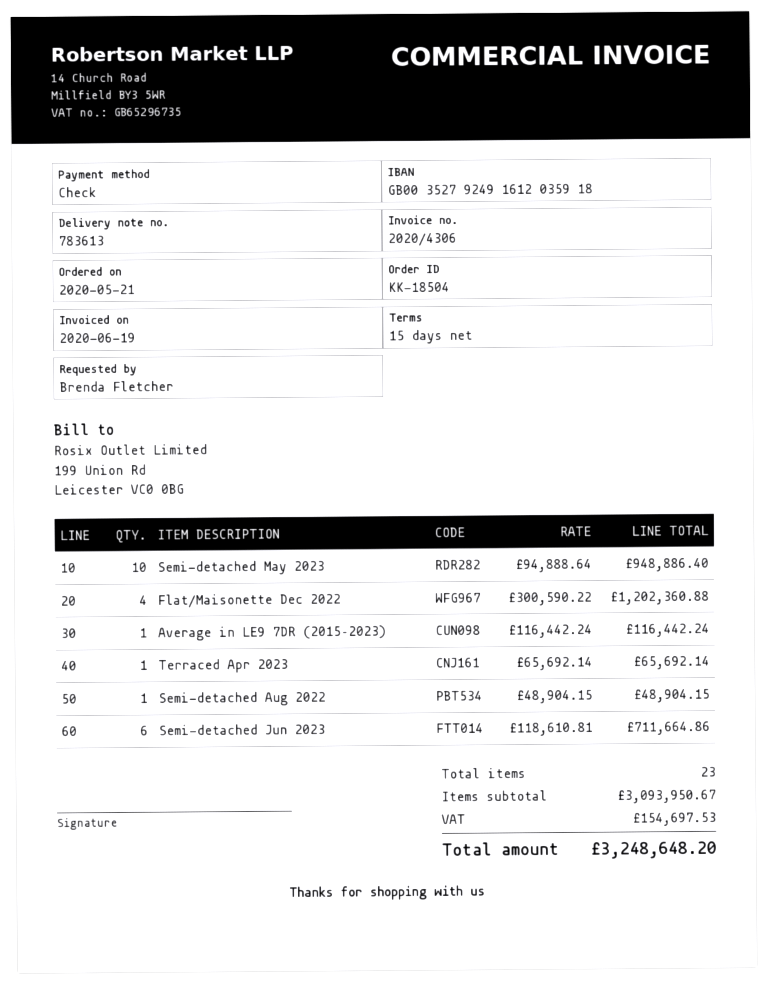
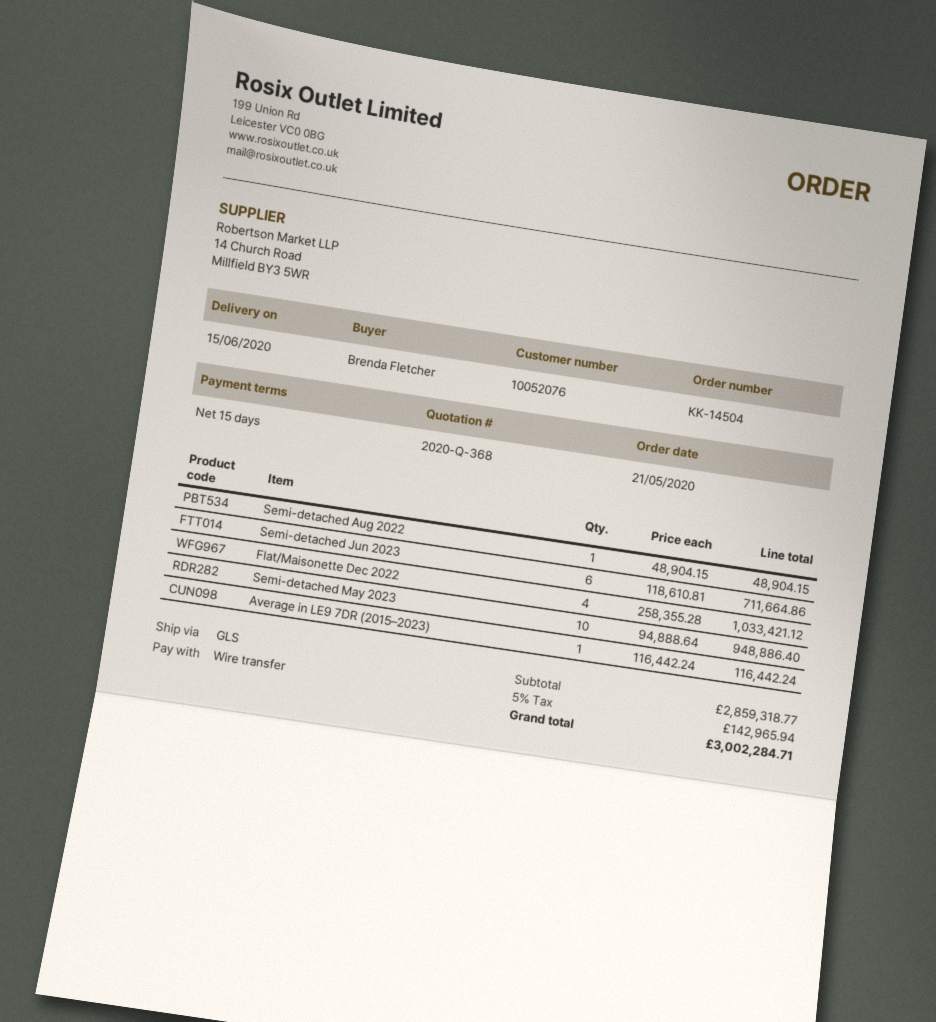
order number: KK-18504 -> KK-14504
payment method: cheque -> bank transfer
Flat/Maisonette Dec 2022: 4 x 300590.22 = 1202360.88 -> 4 x 258355.28 = 1033421.12
Terraced Apr 2023: 1 x 65692.14 = 65692.14 -> none
subtotal: 3093950.67 -> 2859318.77
tax: 154697.53 -> 142965.94
total: 3248648.20 -> 3002284.71

